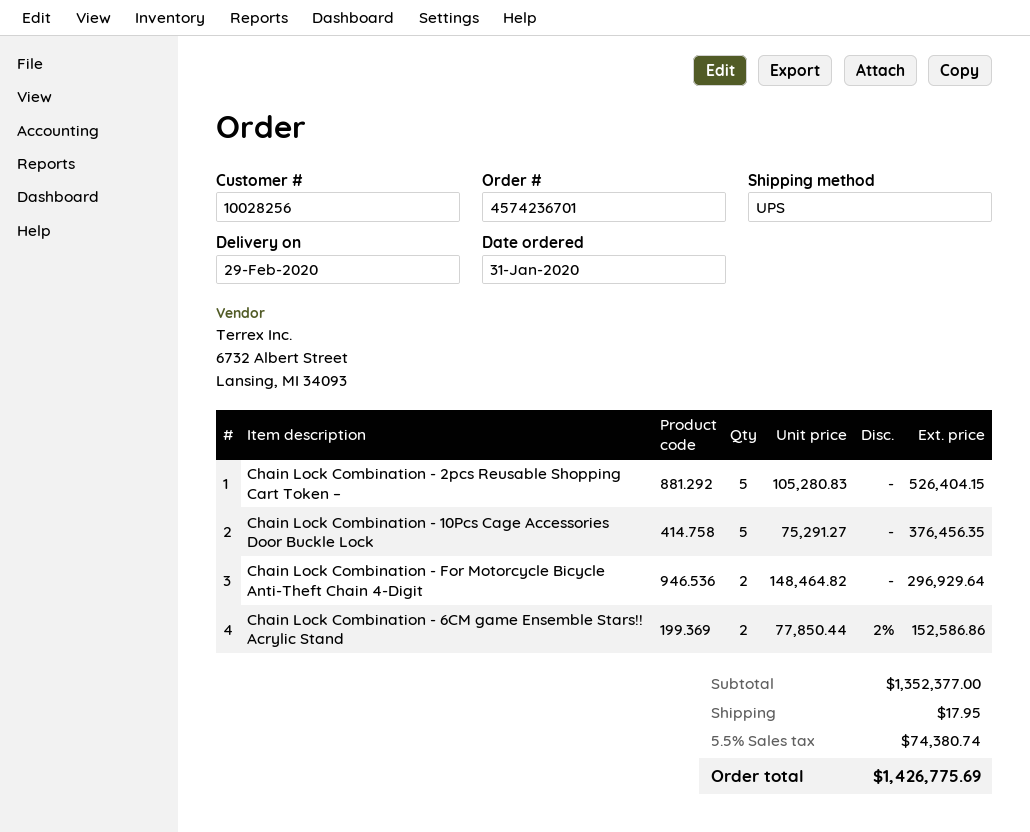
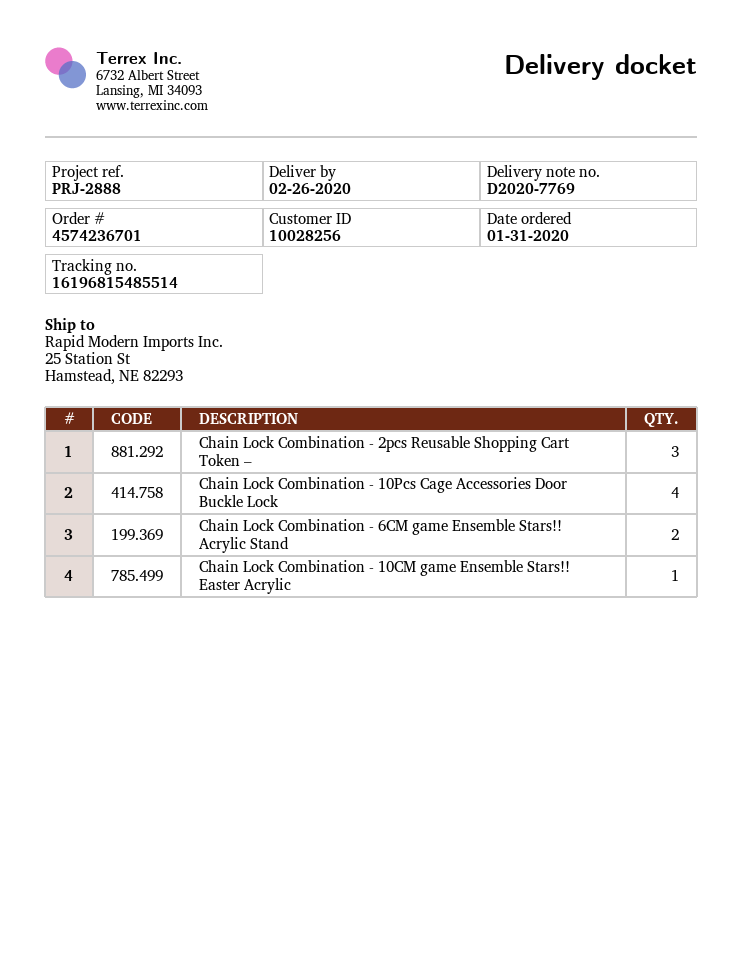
delivery date: 2020-02-29 -> 2020-02-26
Chain Lock Combination - 2pcs Reusable Shopping Cart Token –: 5 -> 3
Chain Lock Combination - 10Pcs Cage Accessories Door Buckle Lock: 5 -> 4
Chain Lock Combination - For Motorcycle Bicycle Anti-Theft Chain 4-Digit: 2 -> none
Chain Lock Combination - 10CM game Ensemble Stars!! Easter Acrylic: none -> 1

